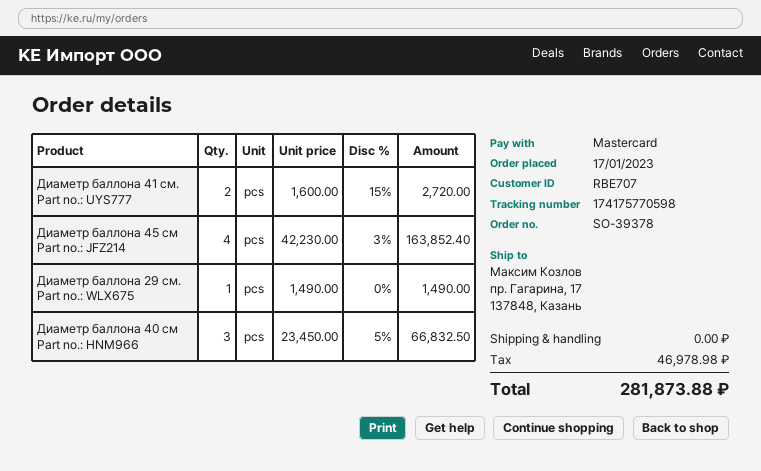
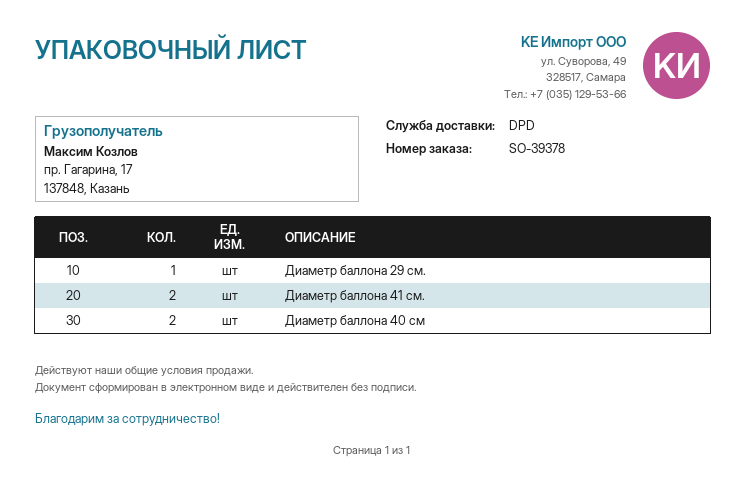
Диаметр баллона 45 см: 4 -> none
Диаметр баллона 40 см: 3 -> 2

